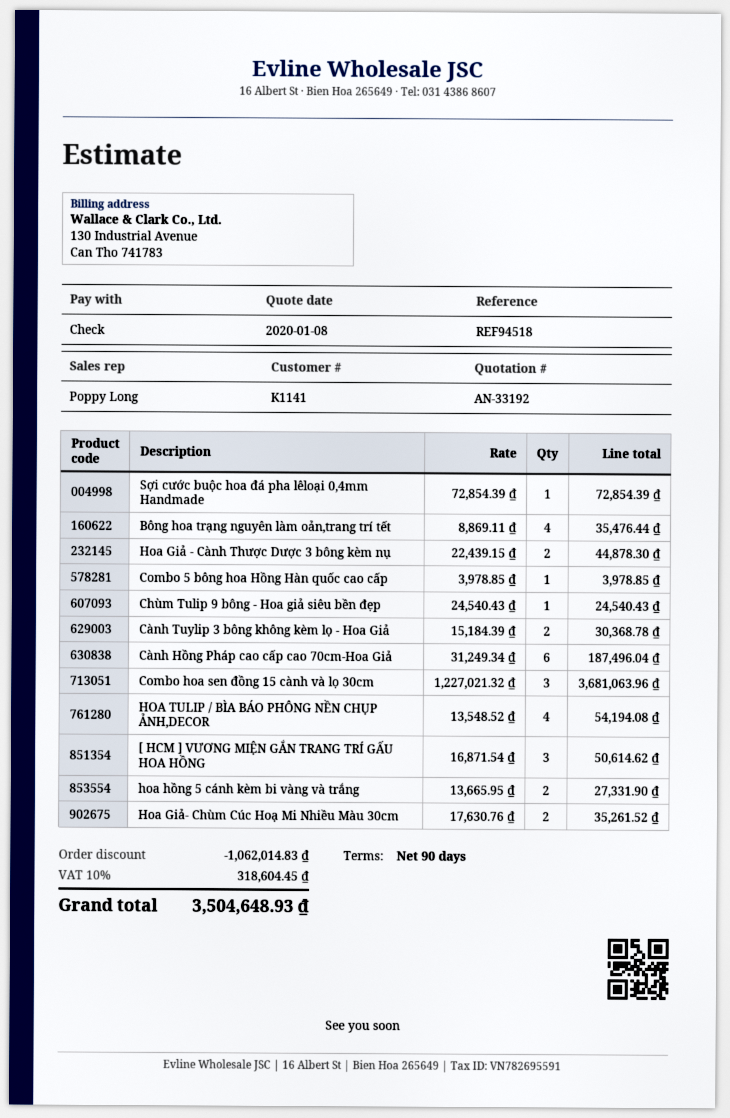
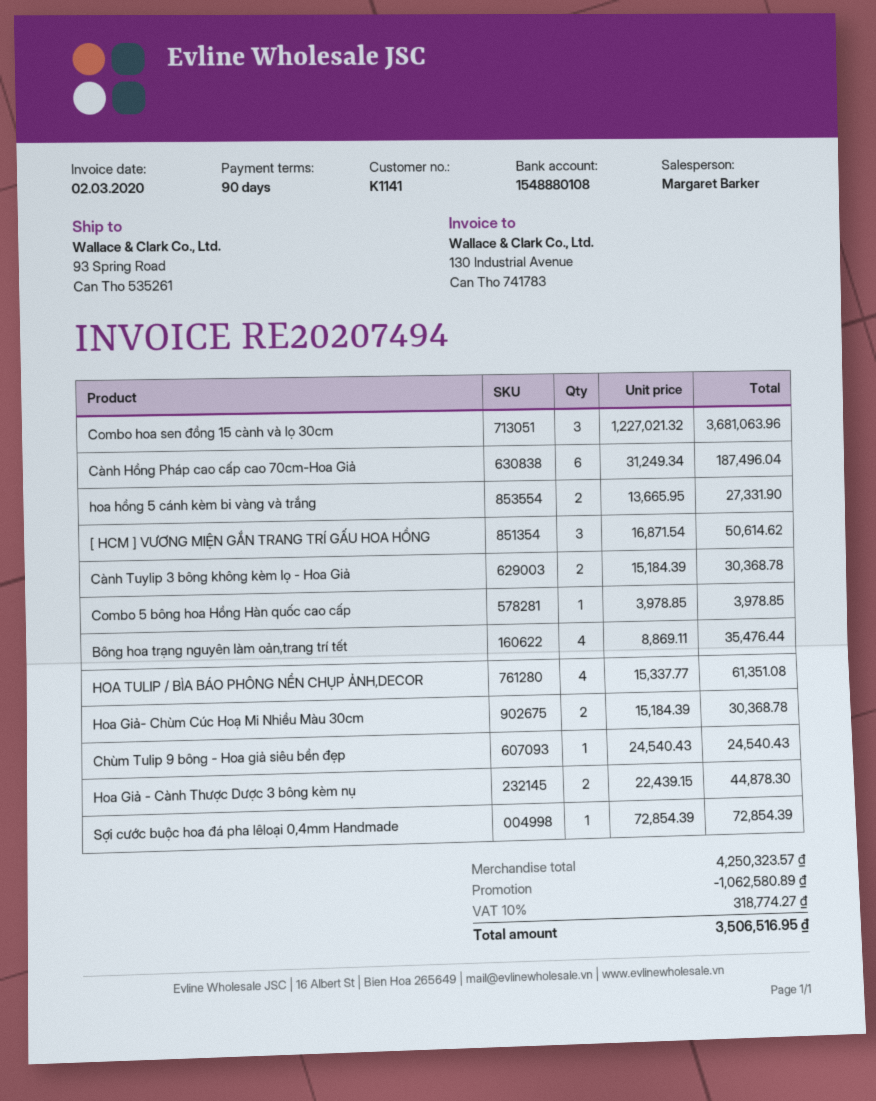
sales rep: Poppy Long -> Margaret Barker
HOA TULIP / BÌA BÁO PHÔNG NỀN CHỤP ẢNH,DECOR: 4 x 13548.52 = 54194.08 -> 4 x 15337.77 = 61351.08
Hoa Giả- Chùm Cúc Hoạ Mi Nhiều Màu 30cm: 2 x 17630.76 = 35261.52 -> 2 x 15184.39 = 30368.78
discount: 1062014.83 -> 1062580.89
tax: 10% = 318604.45 -> 10% = 318774.27
total: 3504648.93 -> 3506516.95

